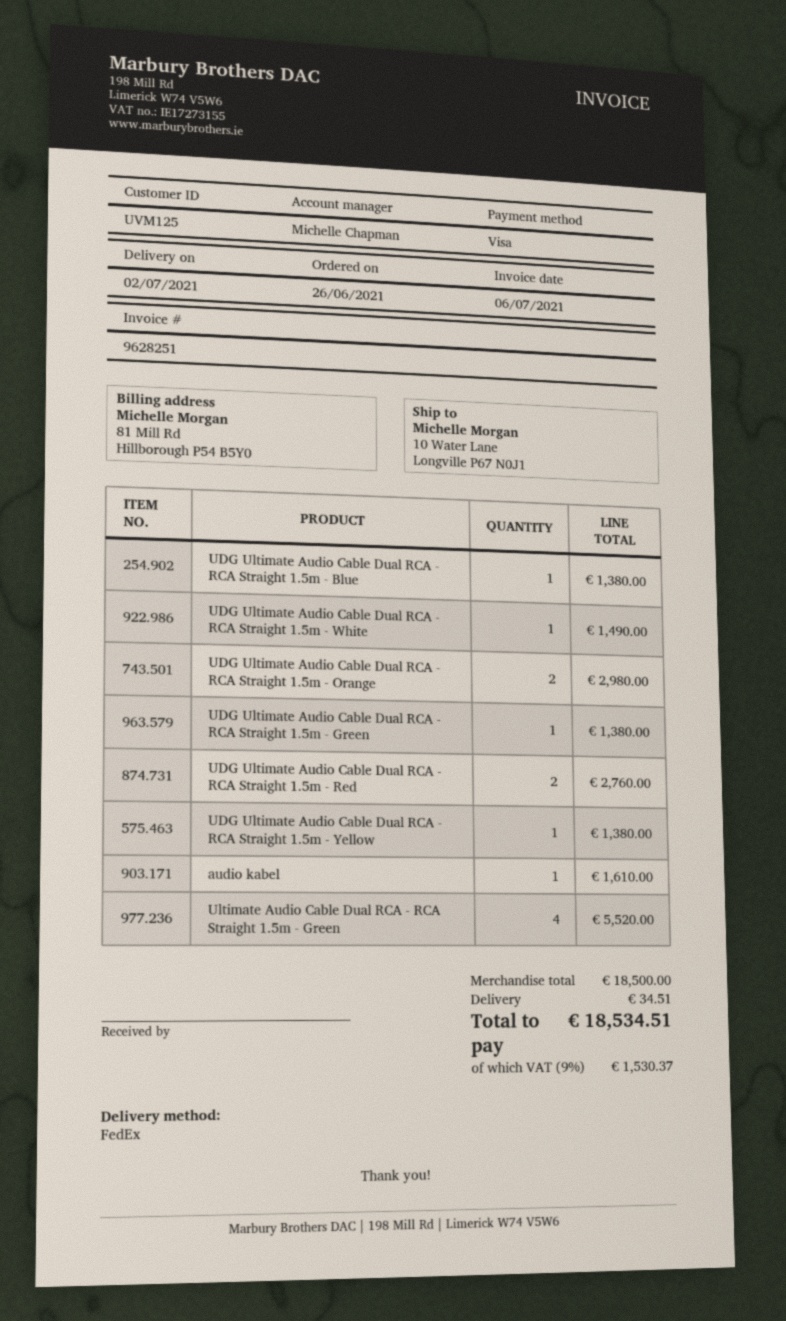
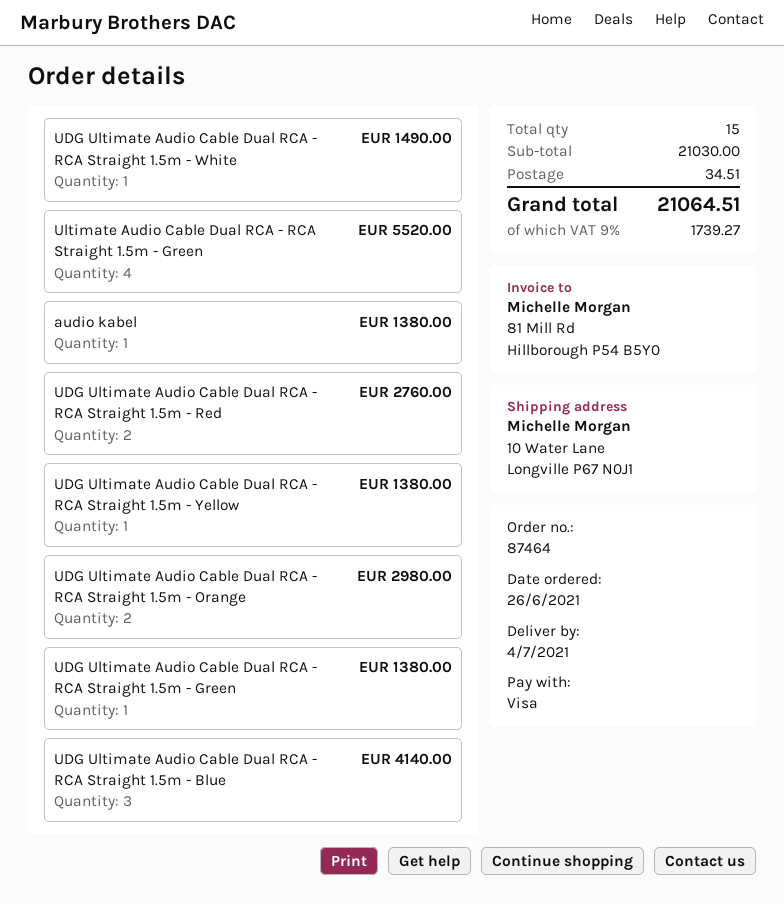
delivery date: 2021-07-02 -> 2021-07-04
UDG Ultimate Audio Cable Dual RCA - RCA Straight 1.5m - Blue: 1 for 1380.00 -> 3 for 4140.00
audio kabel: 1 for 1610.00 -> 1 for 1380.00
subtotal: 18500.00 -> 21030.00
tax: 9% = 1530.37 -> 9% = 1739.27
total: 18534.51 -> 21064.51

